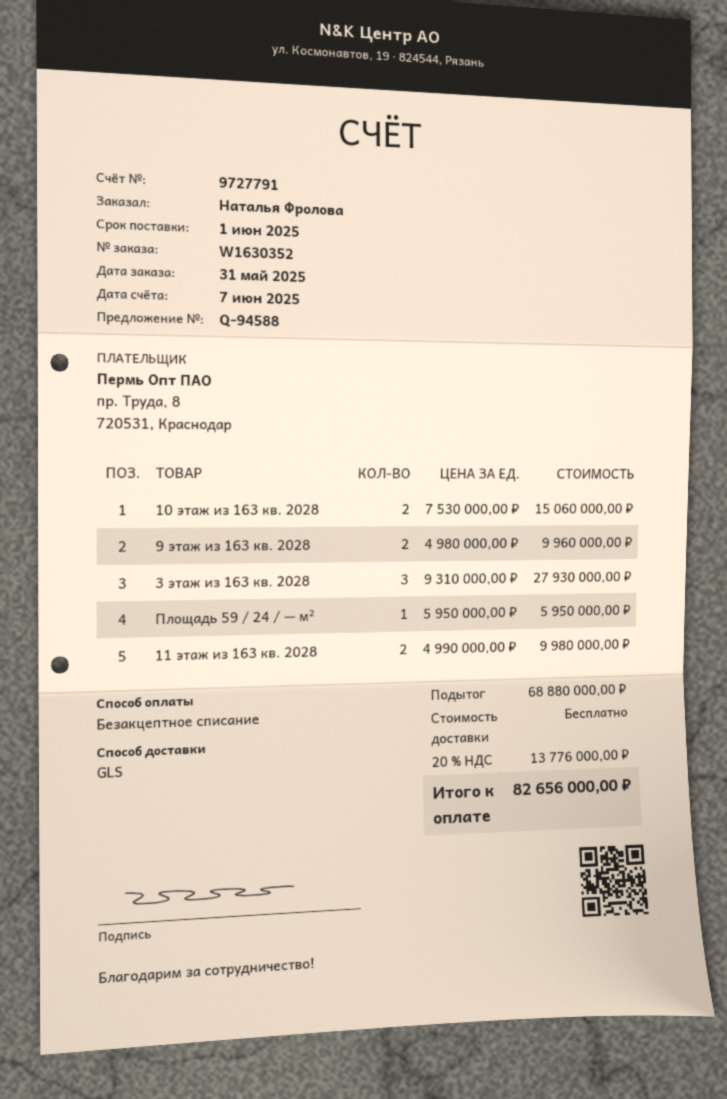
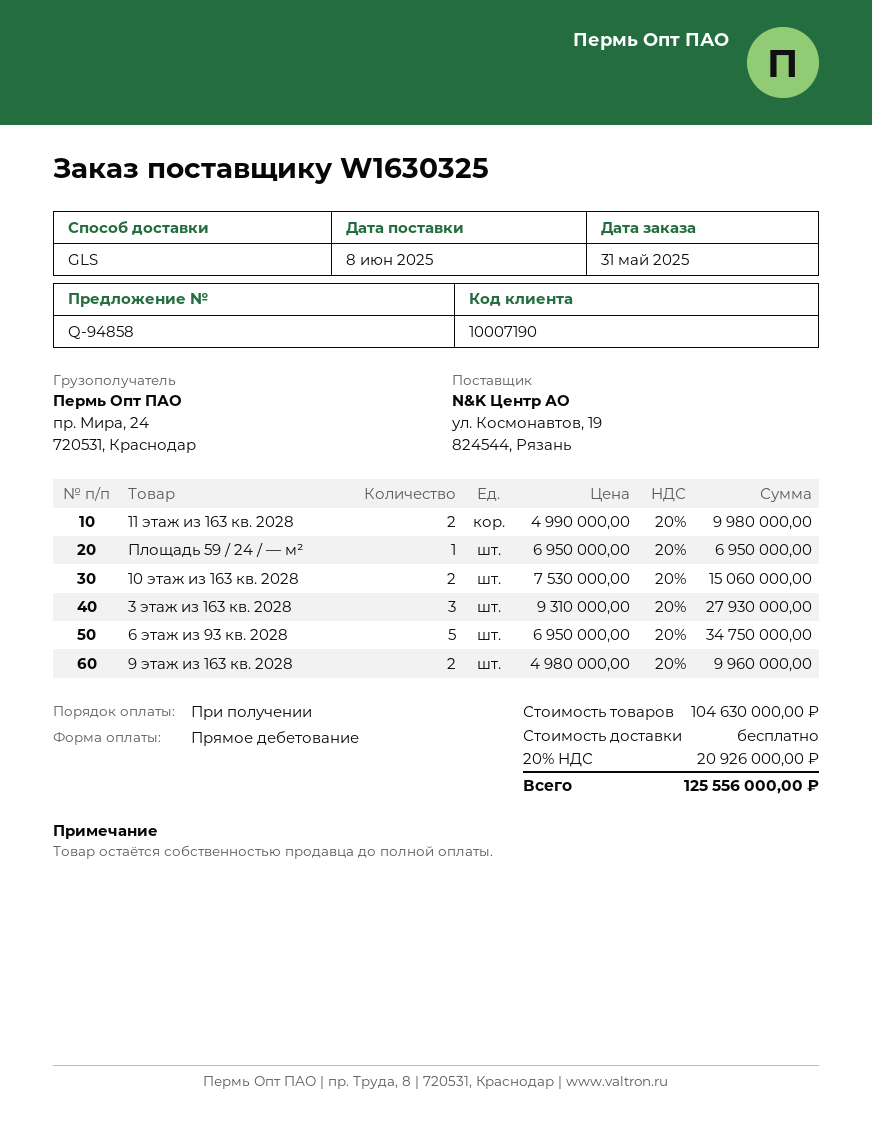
quote number: Q-94588 -> Q-94858
order number: W1630352 -> W1630325
delivery date: 2025-06-01 -> 2025-06-08
Площадь 59 / 24 / — м²: 1 x 5950000.00 = 5950000.00 -> 1 x 6950000.00 = 6950000.00
6 этаж из 93 кв. 2028: none -> 5 x 6950000.00 = 34750000.00
subtotal: 68880000.00 -> 104630000.00
tax: 20% = 13776000.00 -> 20% = 20926000.00
total: 82656000.00 -> 125556000.00

